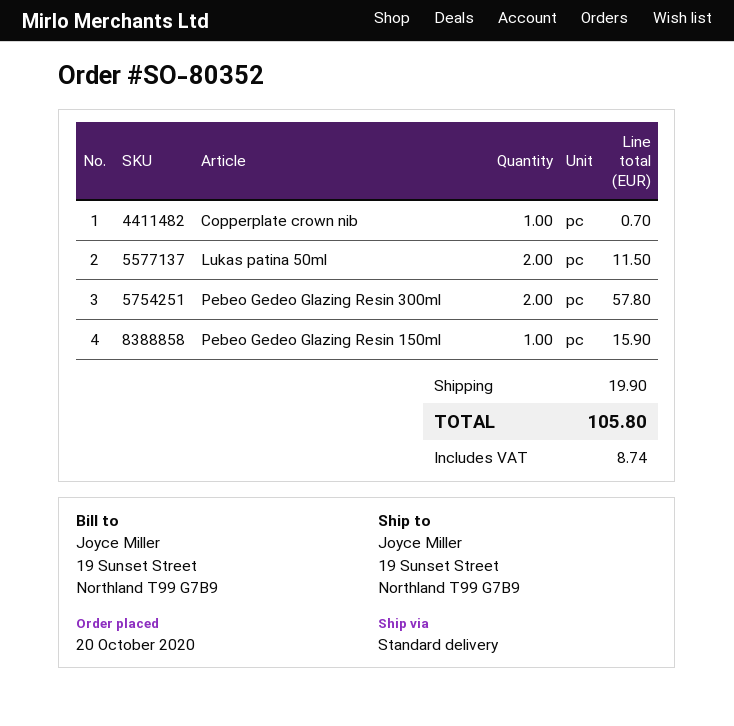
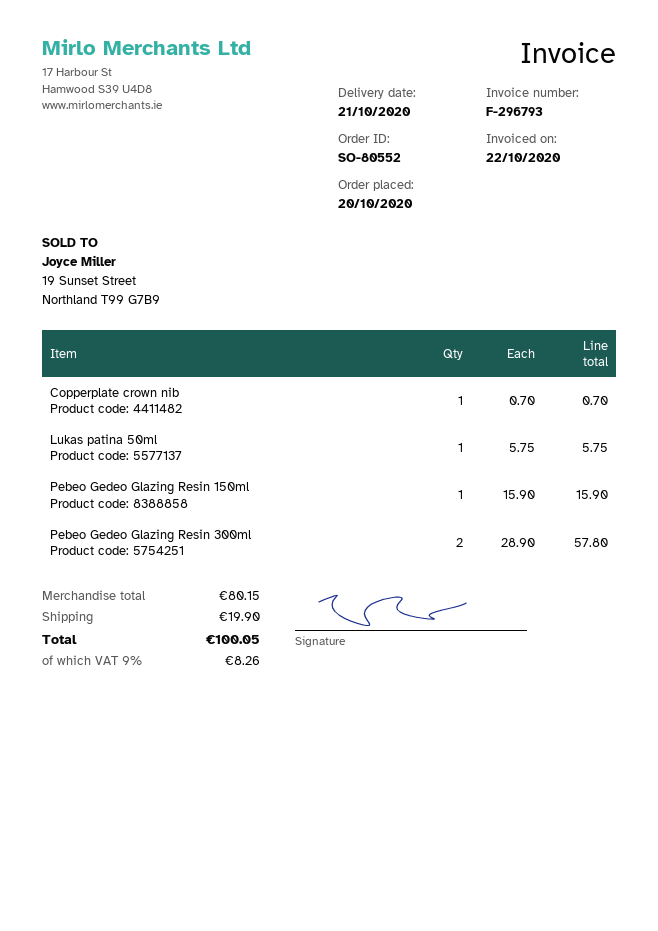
order number: SO-80352 -> SO-80552
Lukas patina 50ml: 2 for 11.50 -> 1 for 5.75
tax: 8.74 -> 8.26
total: 105.80 -> 100.05

